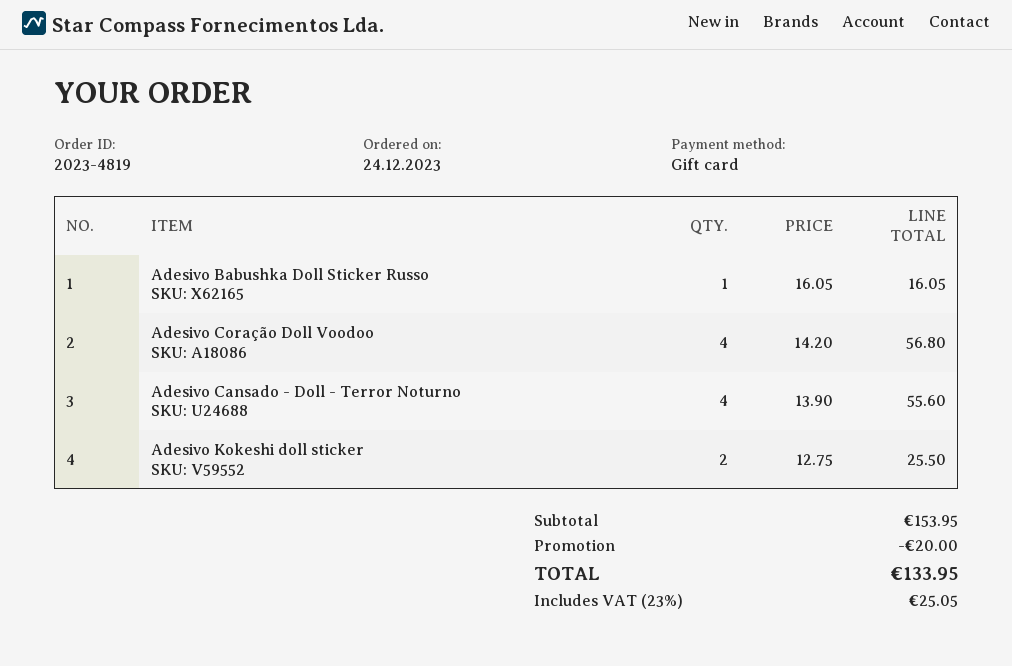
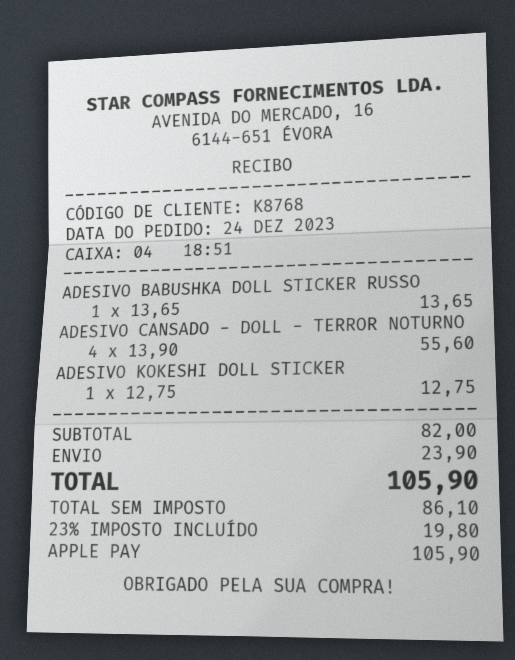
payment method: gift card -> Apple Pay
Adesivo Babushka Doll Sticker Russo: 1 x 16.05 = 16.05 -> 1 x 13.65 = 13.65
Adesivo Coração Doll Voodoo: 4 x 14.20 = 56.80 -> none
Adesivo Kokeshi doll sticker: 2 x 12.75 = 25.50 -> 1 x 12.75 = 12.75
subtotal: 153.95 -> 82.00
discount: 20.00 -> none
shipping: none -> 23.90
tax: 23% = 25.05 -> 23% = 19.80
total: 133.95 -> 105.90

